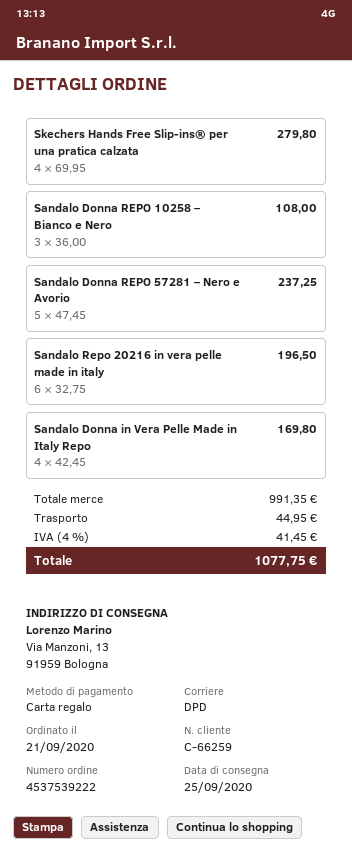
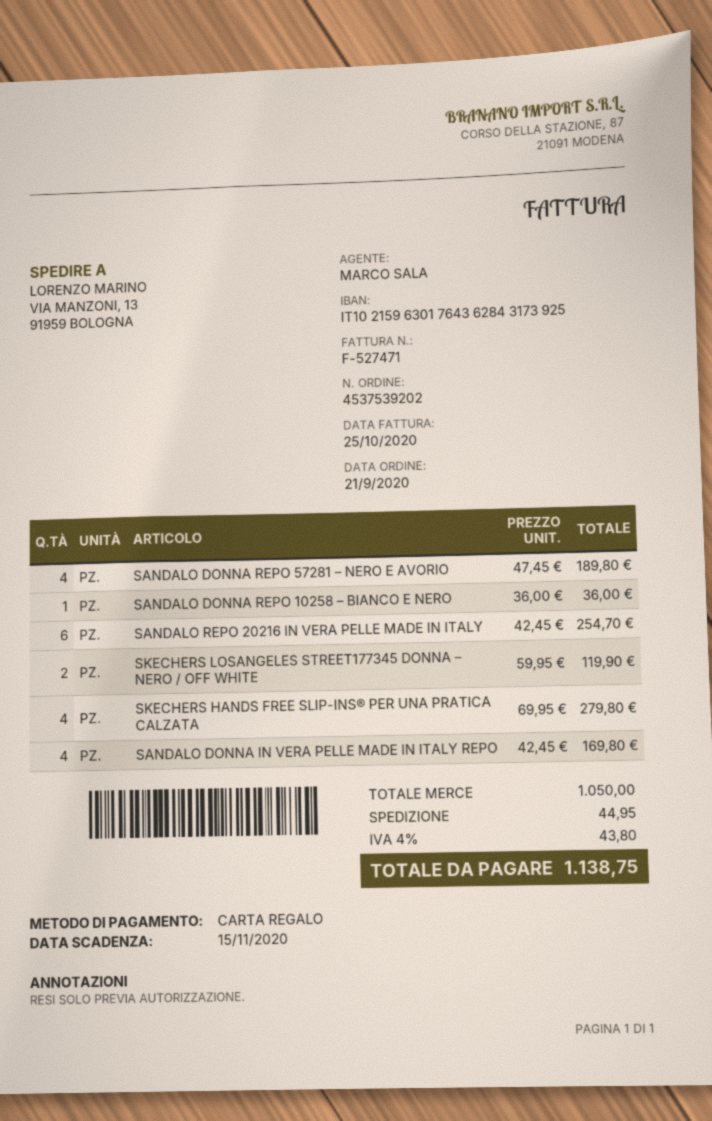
order number: 4537539222 -> 4537539202
Sandalo Donna REPO 10258 – Bianco e Nero: 3 x 36.00 = 108.00 -> 1 x 36.00 = 36.00
Sandalo Donna REPO 57281 – Nero e Avorio: 5 x 47.45 = 237.25 -> 4 x 47.45 = 189.80
Sandalo Repo 20216 in vera pelle made in italy: 6 x 32.75 = 196.50 -> 6 x 42.45 = 254.70
SKECHERS LOSANGELES STREET177345 DONNA – NERO / OFF WHITE: none -> 2 x 59.95 = 119.90
subtotal: 991.35 -> 1050.00
tax: 4% = 41.45 -> 4% = 43.80
total: 1077.75 -> 1138.75

